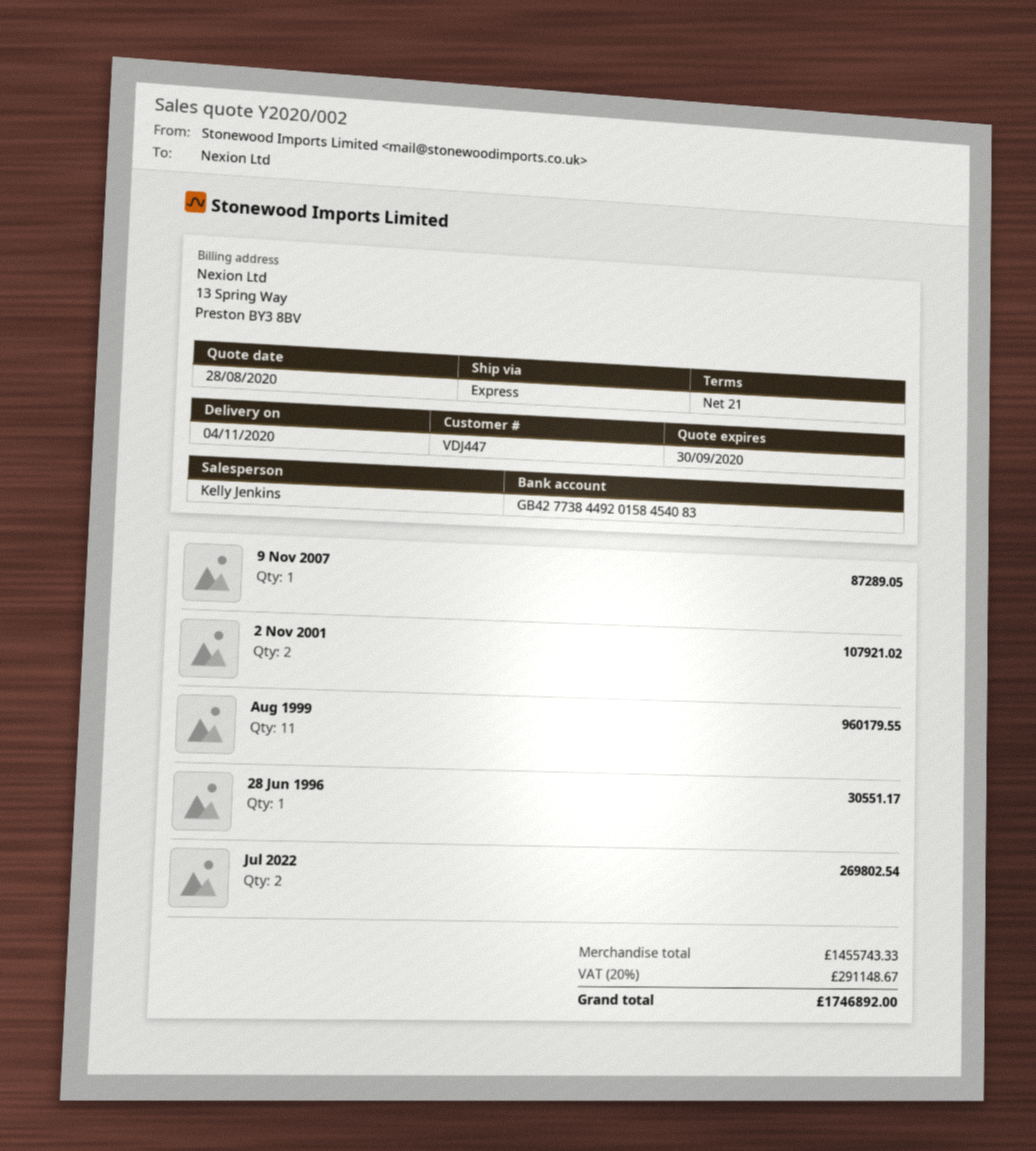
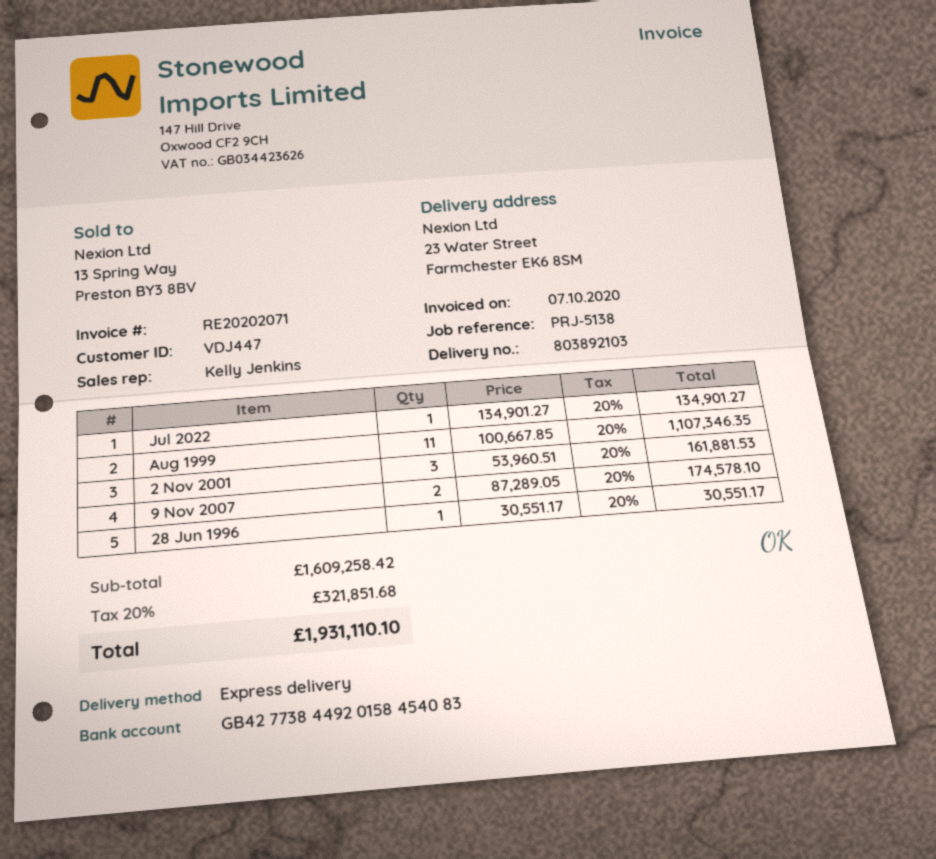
9 Nov 2007: 1 for 87289.05 -> 2 for 174578.10
2 Nov 2001: 2 for 107921.02 -> 3 for 161881.53
Aug 1999: 11 for 960179.55 -> 11 for 1107346.35
Jul 2022: 2 for 269802.54 -> 1 for 134901.27
subtotal: 1455743.33 -> 1609258.42
tax: 20% = 291148.67 -> 20% = 321851.68
total: 1746892.00 -> 1931110.10

